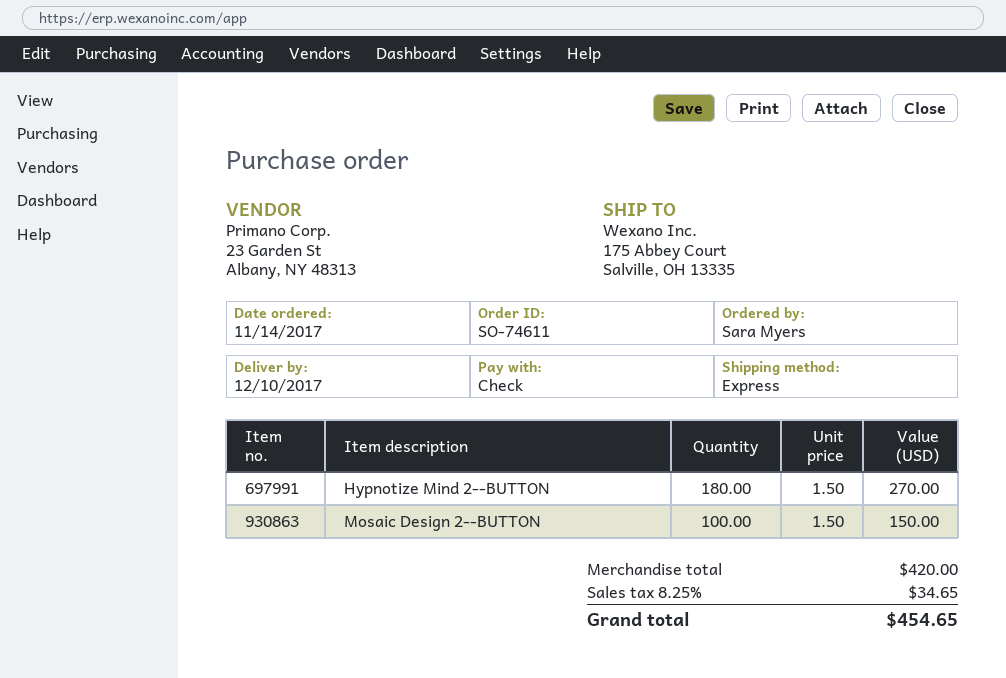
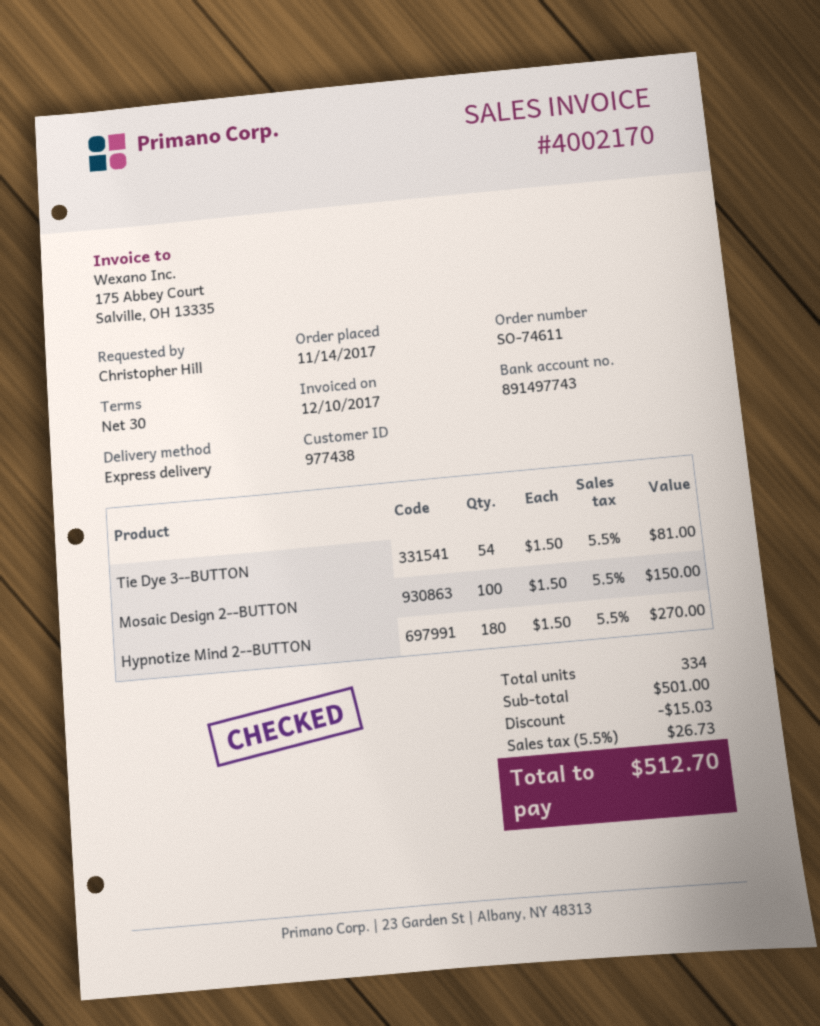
ordered by: Sara Myers -> Christopher Hill
Tie Dye 3--BUTTON: none -> 54 x 1.50 = 81.00
subtotal: 420.00 -> 501.00
discount: none -> 15.03
tax: 8.25% = 34.65 -> 5.5% = 26.73
total: 454.65 -> 512.70

